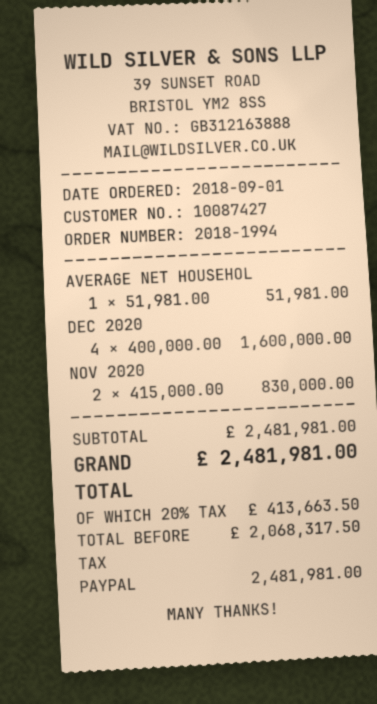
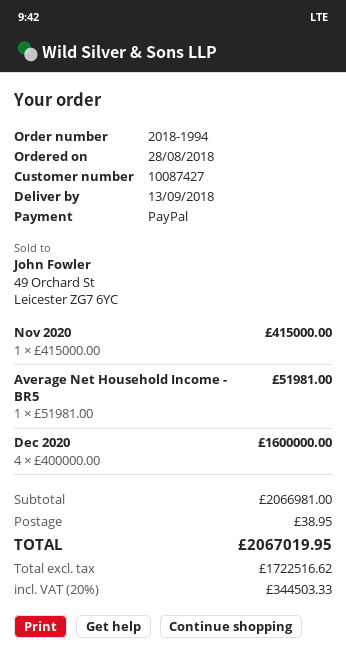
order date: 2018-09-01 -> 2018-08-28
NOV 2020: 2 x 415000.00 = 830000.00 -> 1 x 415000.00 = 415000.00
subtotal: 2481981.00 -> 2066981.00
shipping: none -> 38.95
net: 2068317.50 -> 1722516.62
tax: 20% = 413663.50 -> 20% = 344503.33
total: 2481981.00 -> 2067019.95

